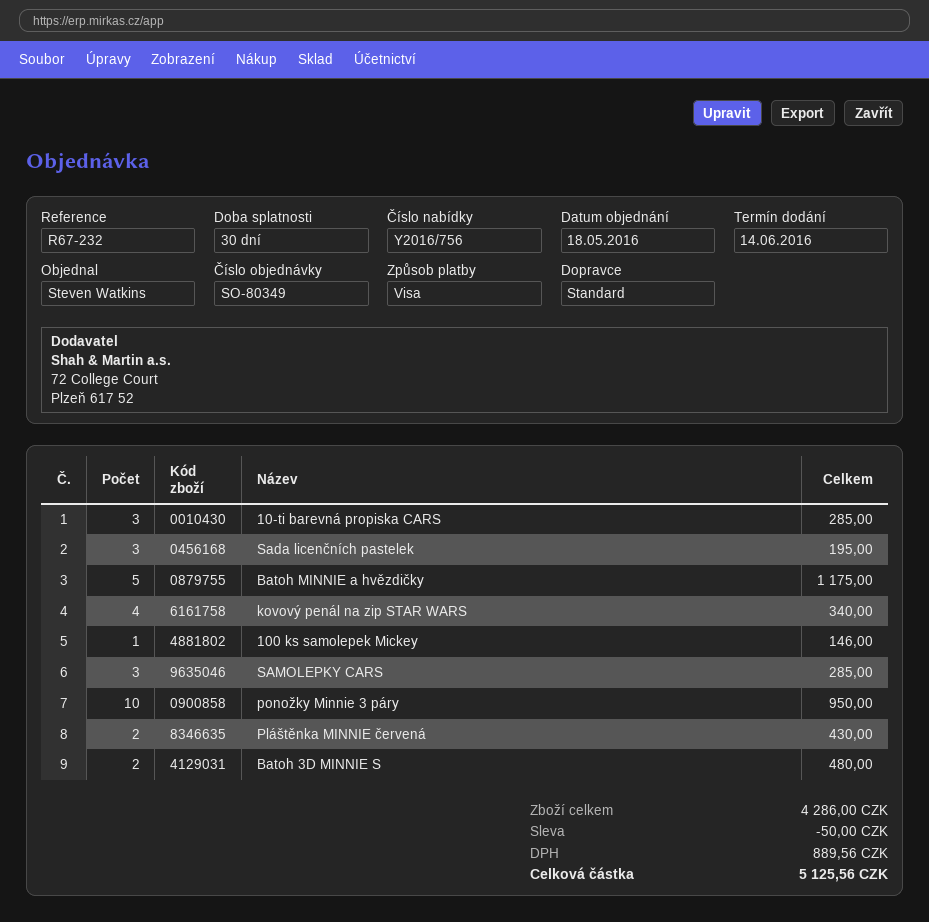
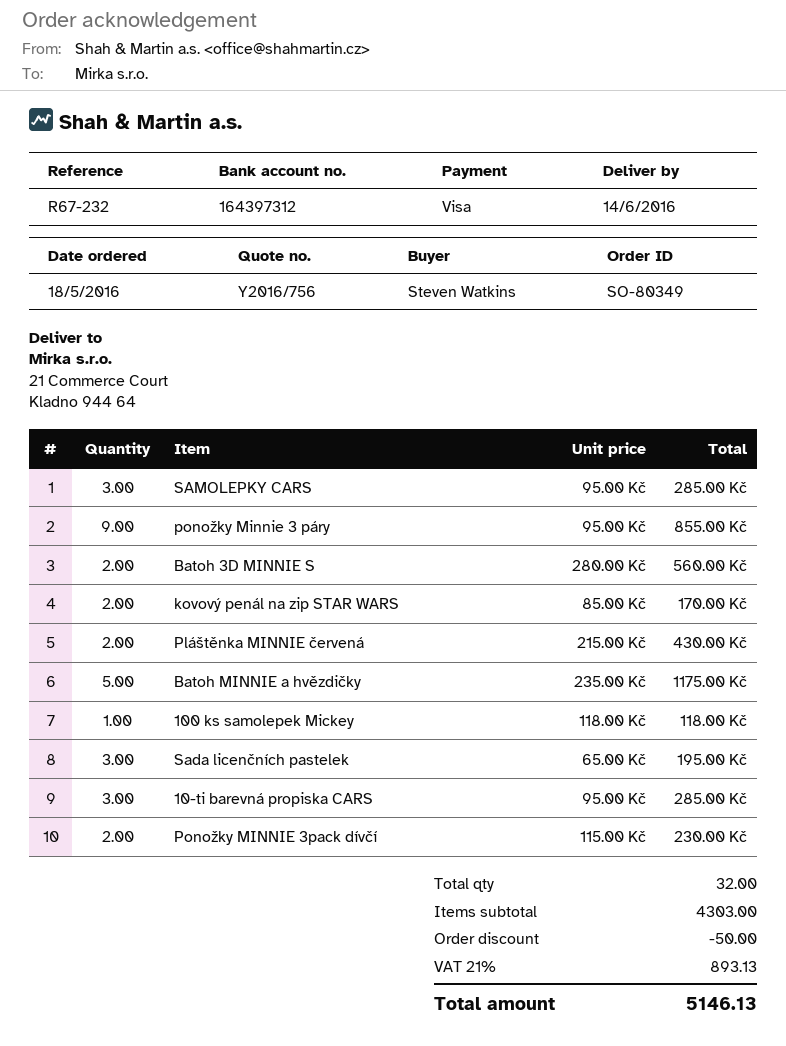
kovový penál na zip STAR WARS: 4 for 340.00 -> 2 for 170.00
100 ks samolepek Mickey: 1 for 146.00 -> 1 for 118.00
ponožky Minnie 3 páry: 10 for 950.00 -> 9 for 855.00
Batoh 3D MINNIE S: 2 for 480.00 -> 2 for 560.00
Ponožky MINNIE 3pack dívčí: none -> 2 for 230.00
subtotal: 4286.00 -> 4303.00
tax: 889.56 -> 893.13
total: 5125.56 -> 5146.13

